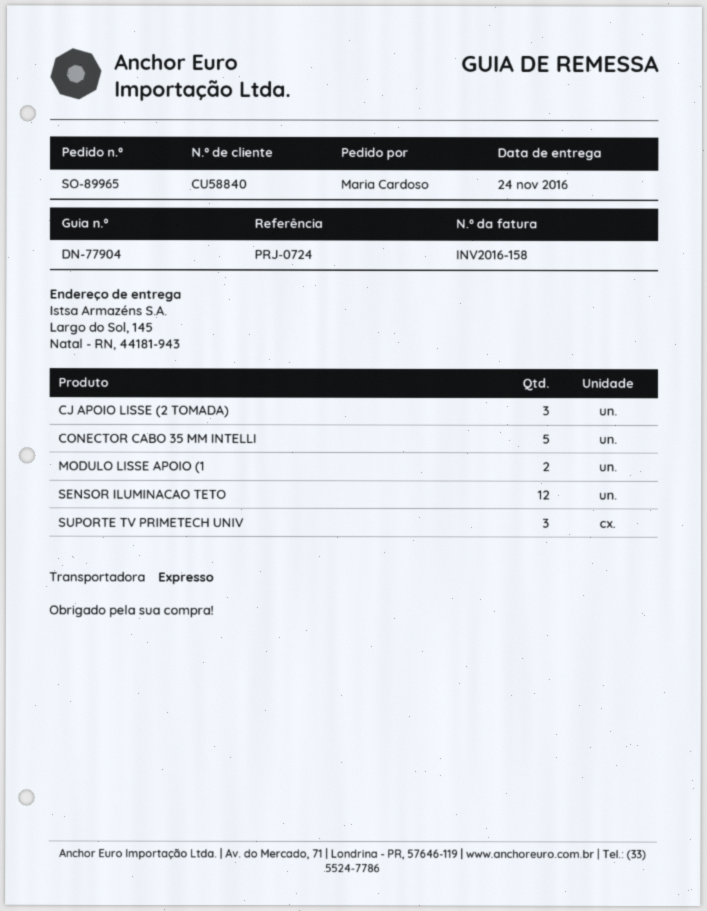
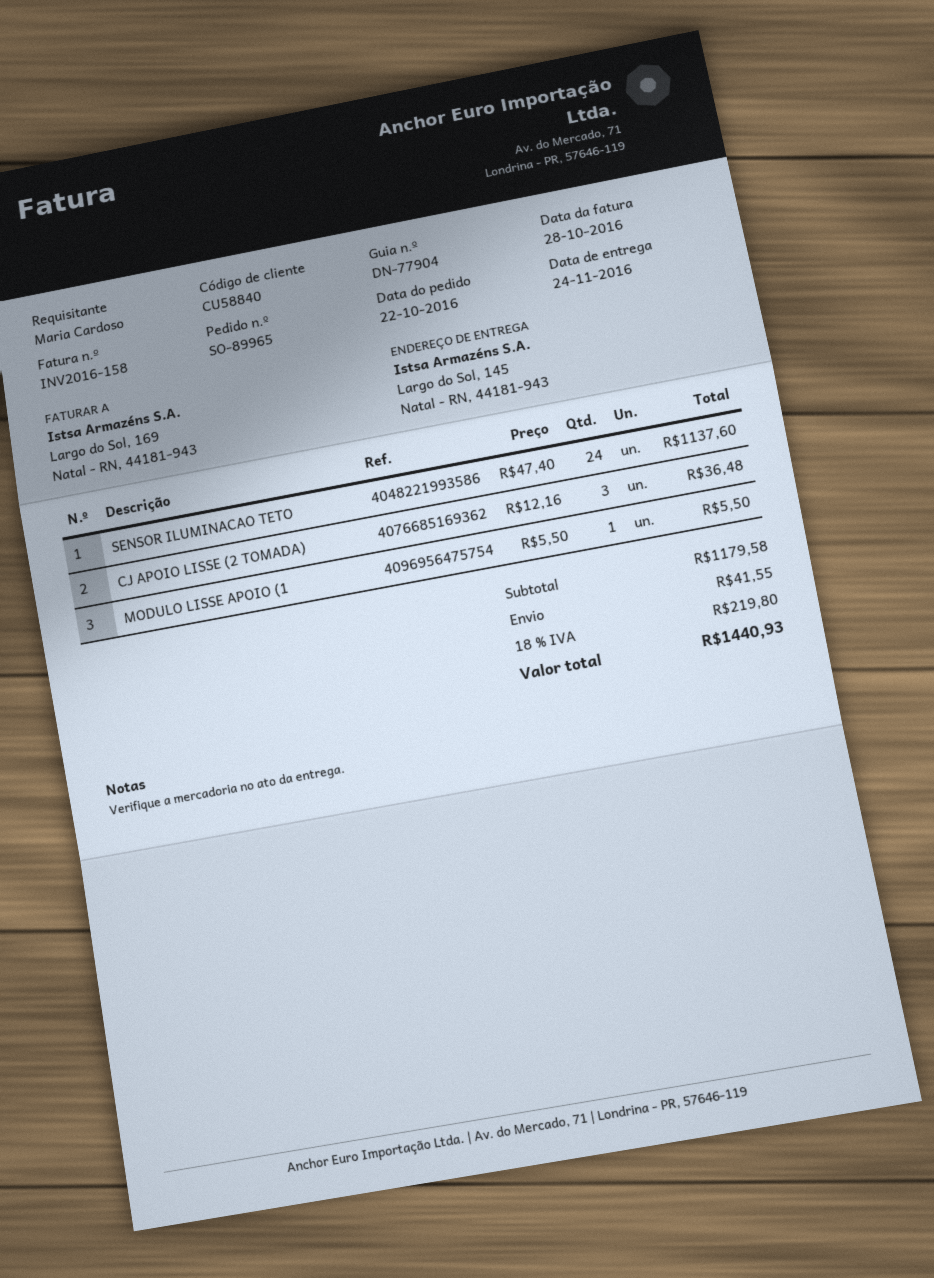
CONECTOR CABO 35 MM INTELLI: 5 -> none
MODULO LISSE APOIO (1: 2 -> 1
SENSOR ILUMINACAO TETO: 12 -> 24
SUPORTE TV PRIMETECH UNIV: 3 -> none

